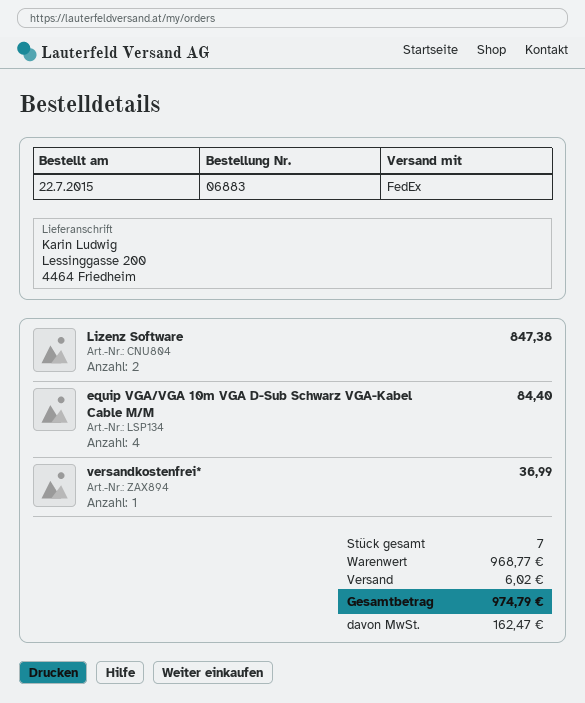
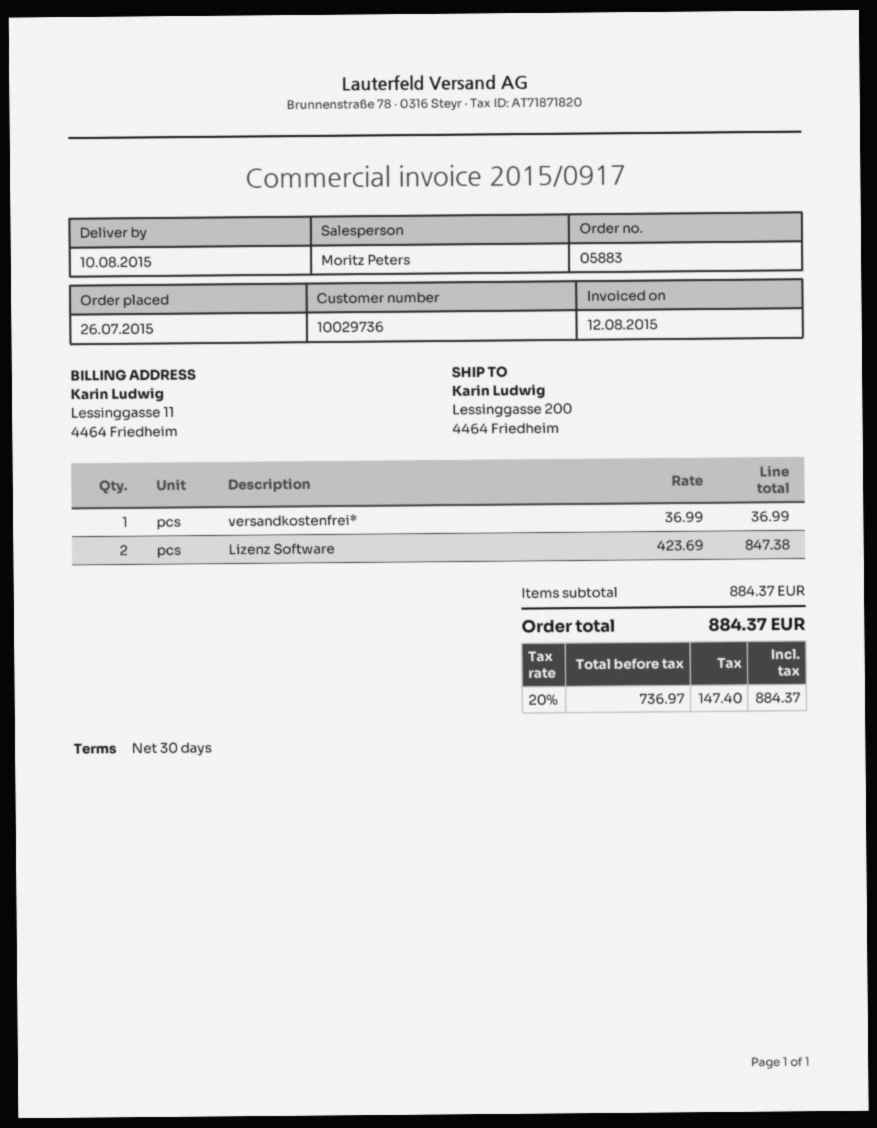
order number: 06883 -> 05883
order date: 2015-07-22 -> 2015-07-26
equip VGA/VGA 10m VGA D-Sub Schwarz VGA-Kabel Cable M/M: 4 for 84.40 -> none
subtotal: 968.77 -> 884.37
shipping: 6.02 -> none
tax: 162.47 -> 147.40
total: 974.79 -> 884.37

